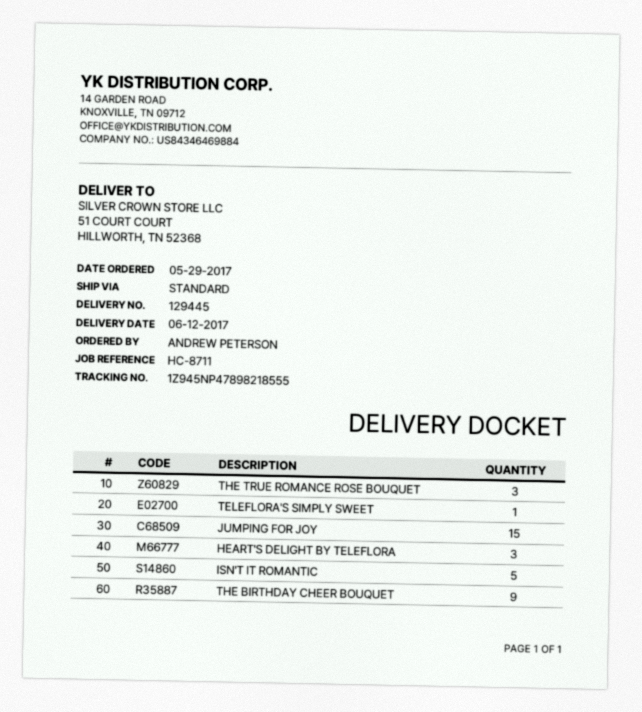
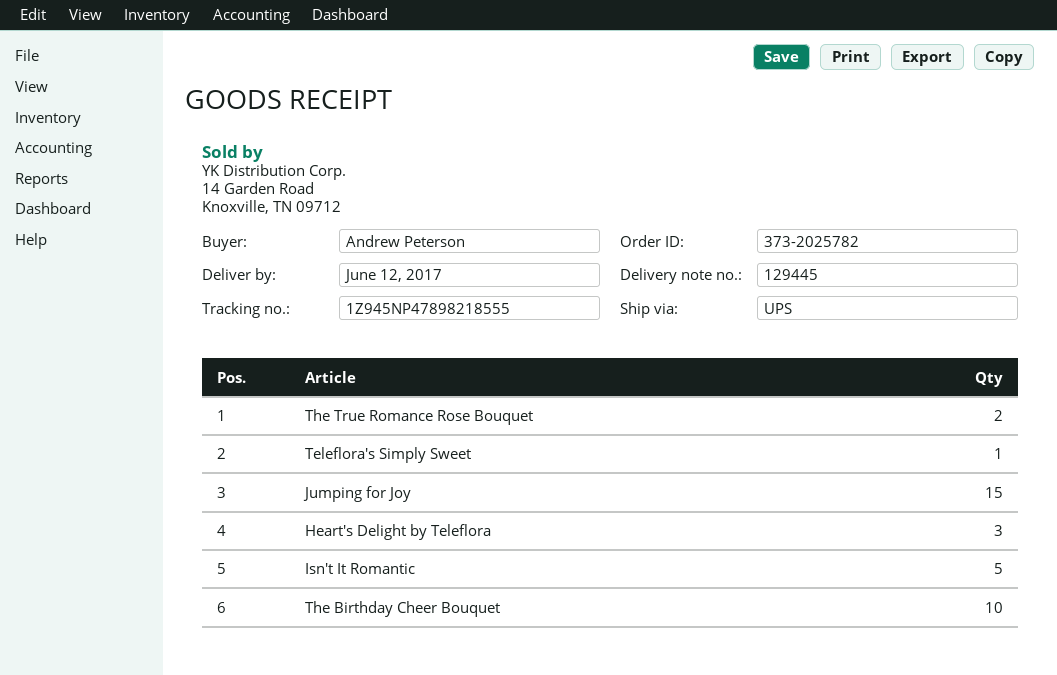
shipping method: standard -> UPS
THE TRUE ROMANCE ROSE BOUQUET: 3 -> 2
THE BIRTHDAY CHEER BOUQUET: 9 -> 10

